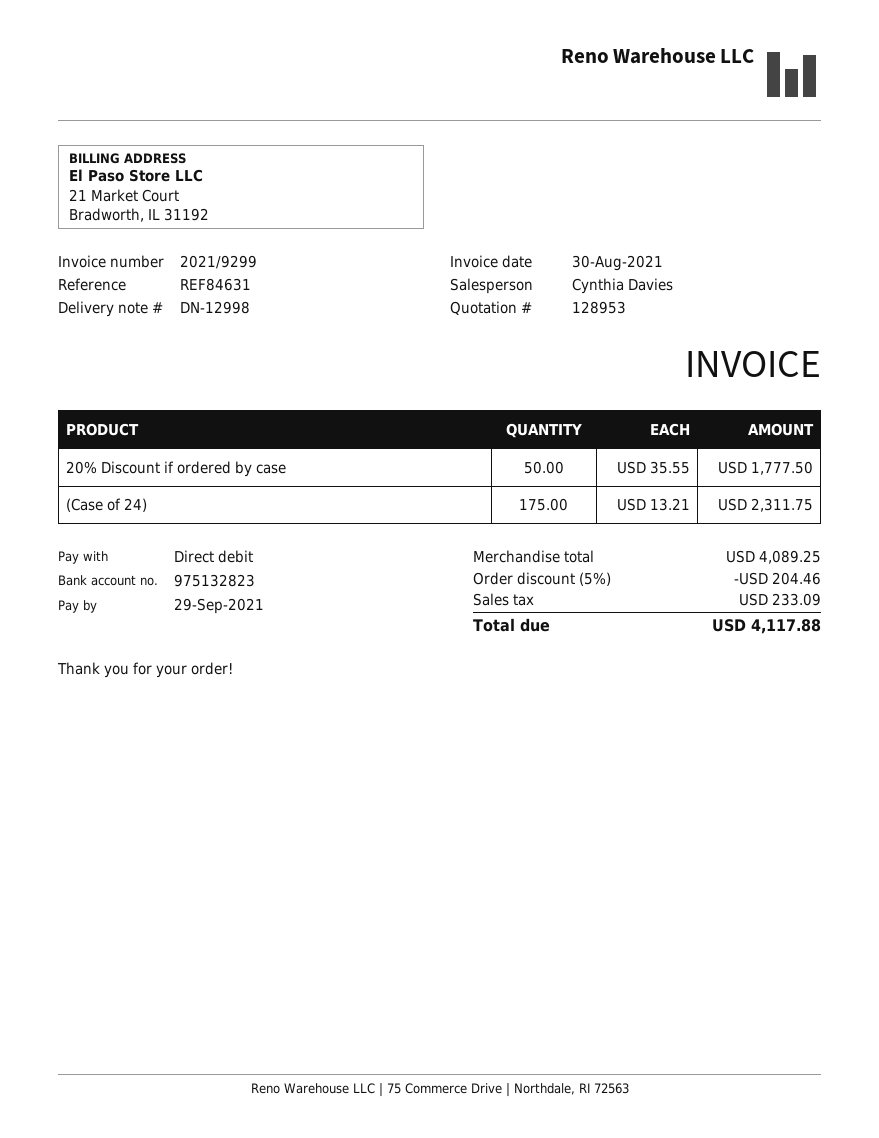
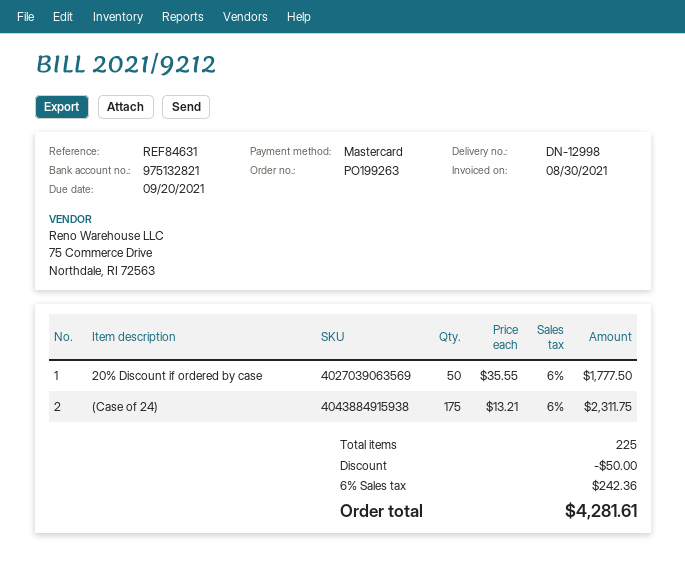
invoice number: 2021/9299 -> 2021/9212
due date: 2021-09-29 -> 2021-09-20
payment method: direct debit -> Mastercard
bank account: 975132823 -> 975132821
discount: 204.46 -> 50.00
tax: 233.09 -> 242.36
total: 4117.88 -> 4281.61

